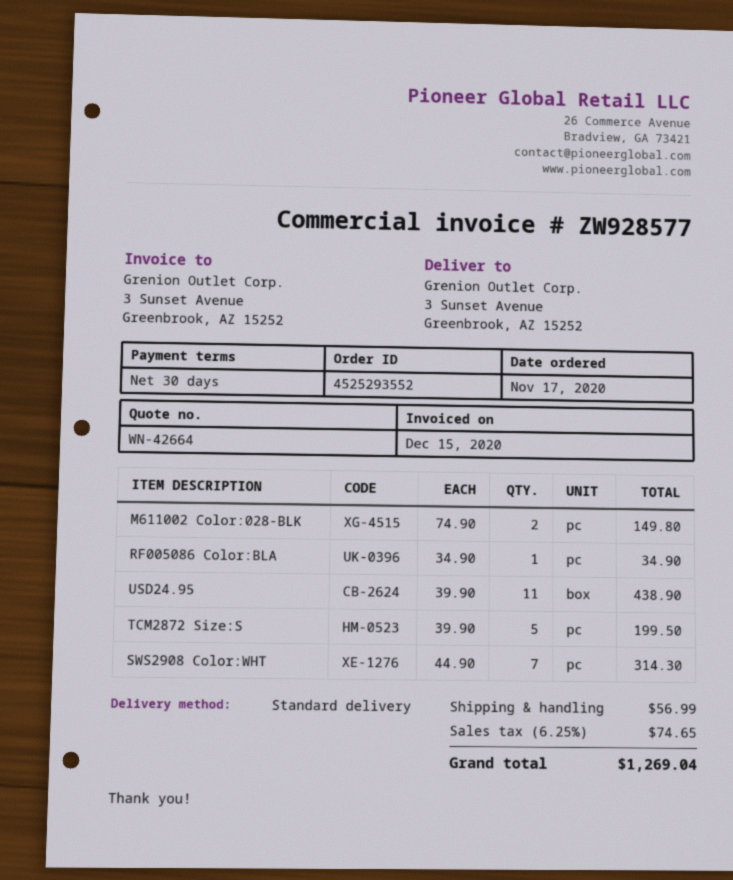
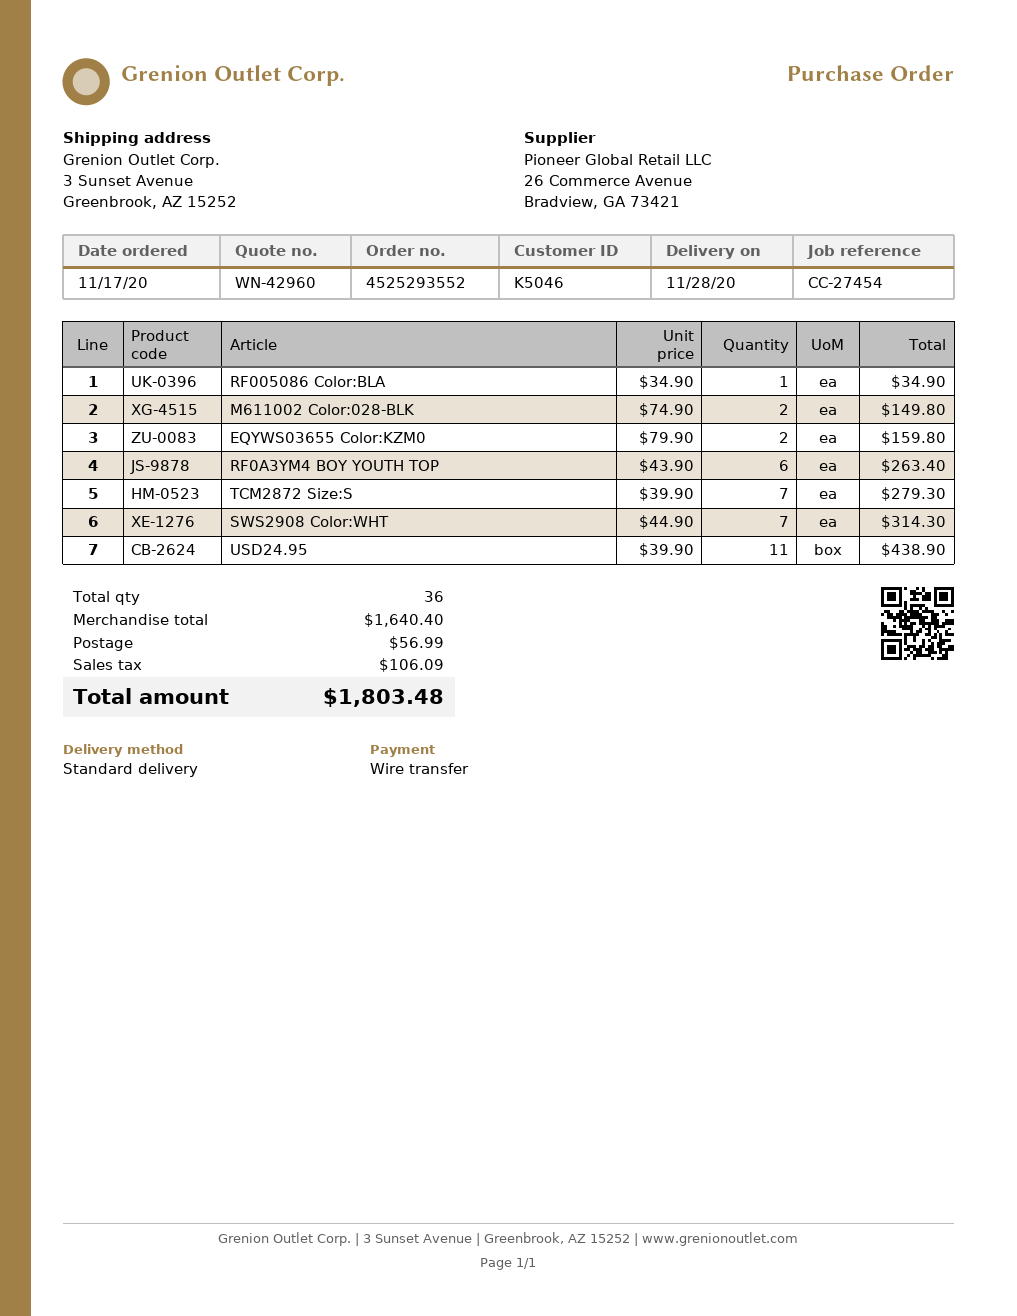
quote number: WN-42664 -> WN-42960
TCM2872 Size:S: 5 x 39.90 = 199.50 -> 7 x 39.90 = 279.30
EQYWS03655 Color:KZM0: none -> 2 x 79.90 = 159.80
RF0A3YM4 BOY YOUTH TOP: none -> 6 x 43.90 = 263.40
tax: 74.65 -> 106.09
total: 1269.04 -> 1803.48

